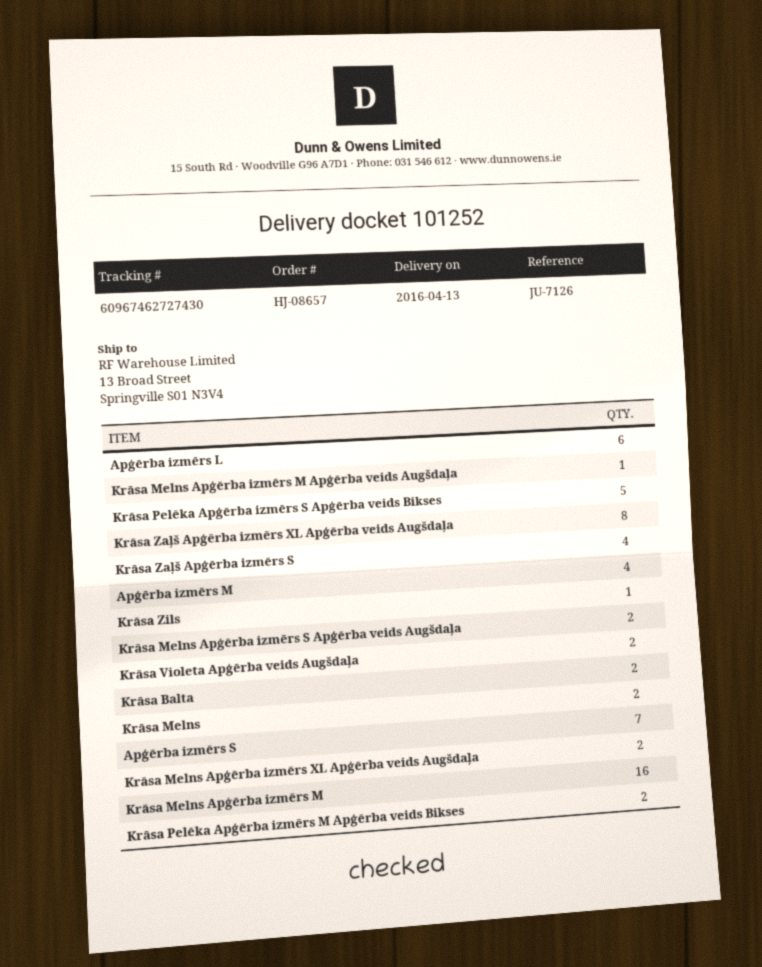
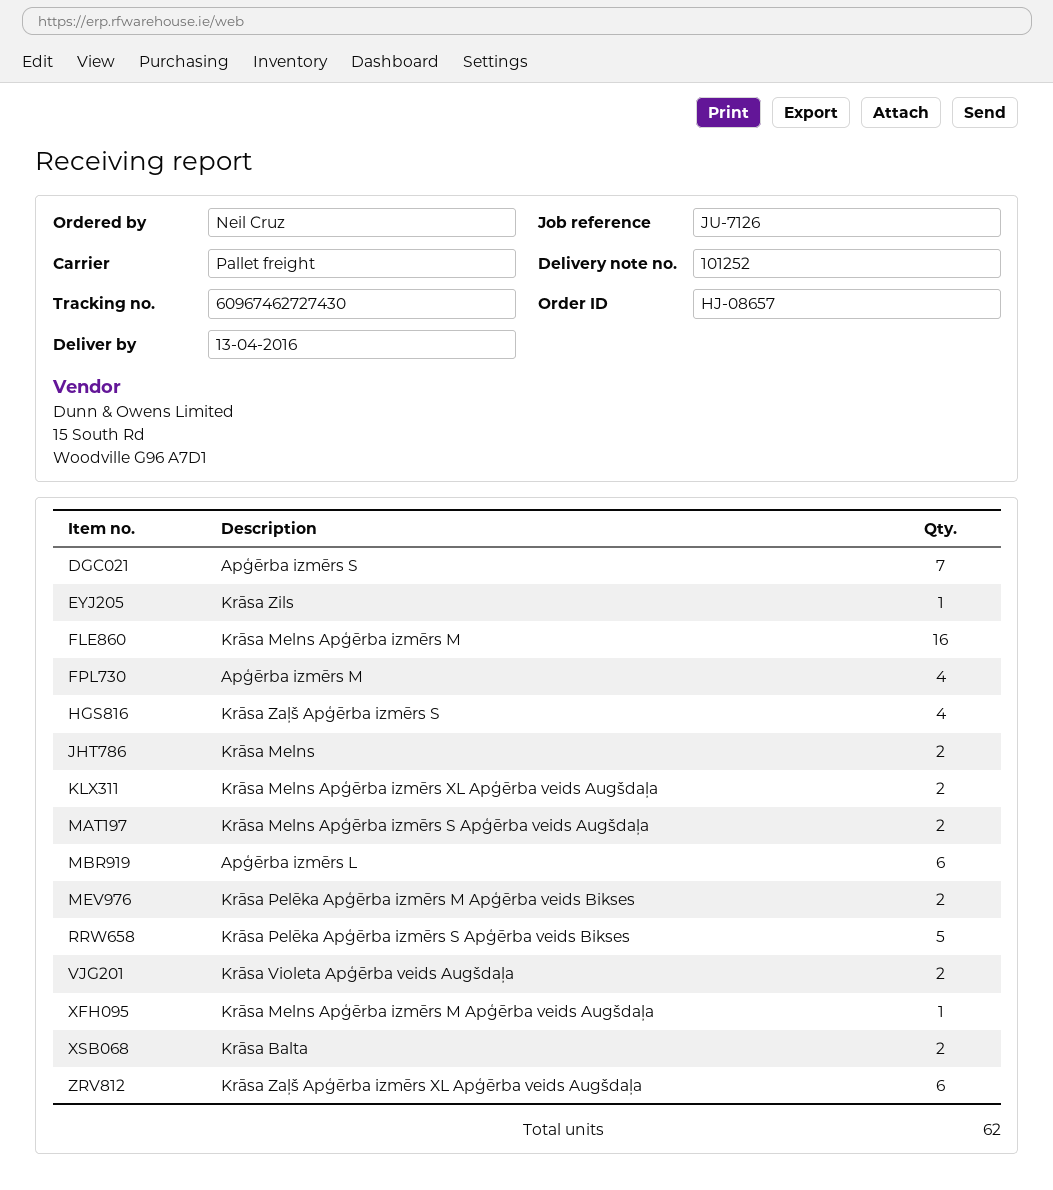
Krāsa Zaļš Apģērba izmērs XL Apģērba veids Augšdaļa: 8 -> 6

